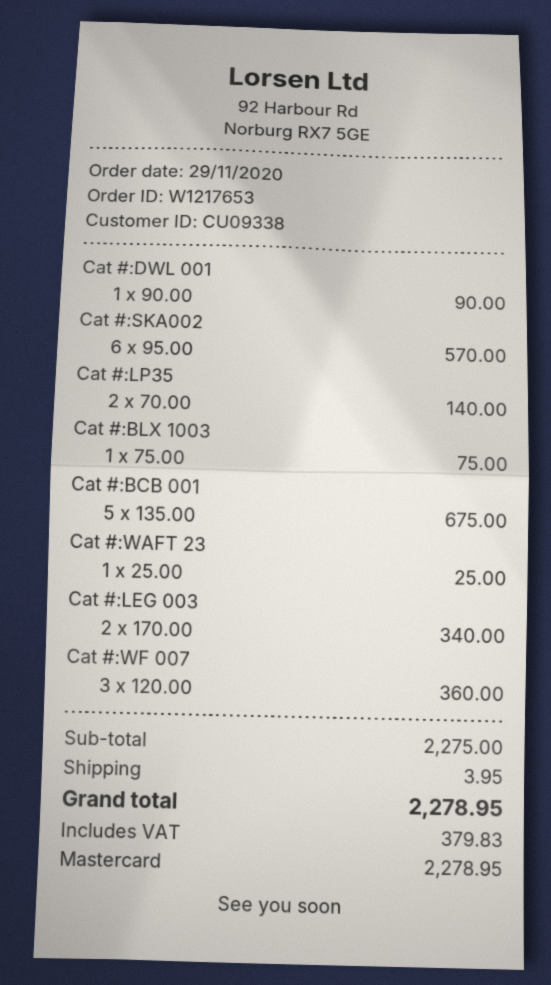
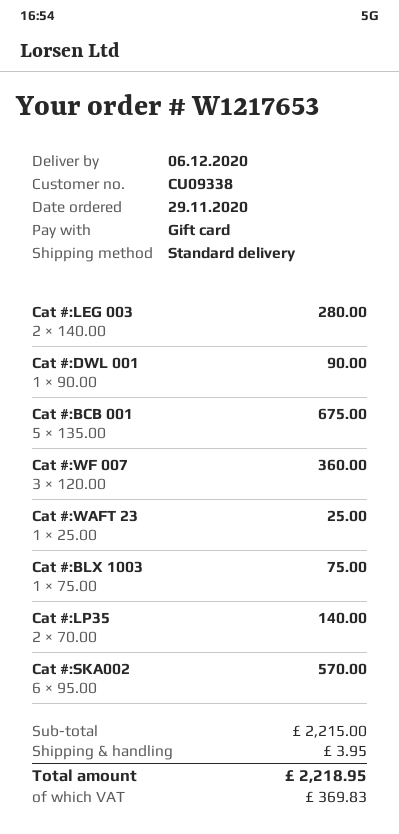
payment method: Mastercard -> gift card
Cat #:LEG 003: 2 x 170.00 = 340.00 -> 2 x 140.00 = 280.00
subtotal: 2275.00 -> 2215.00
tax: 379.83 -> 369.83
total: 2278.95 -> 2218.95

